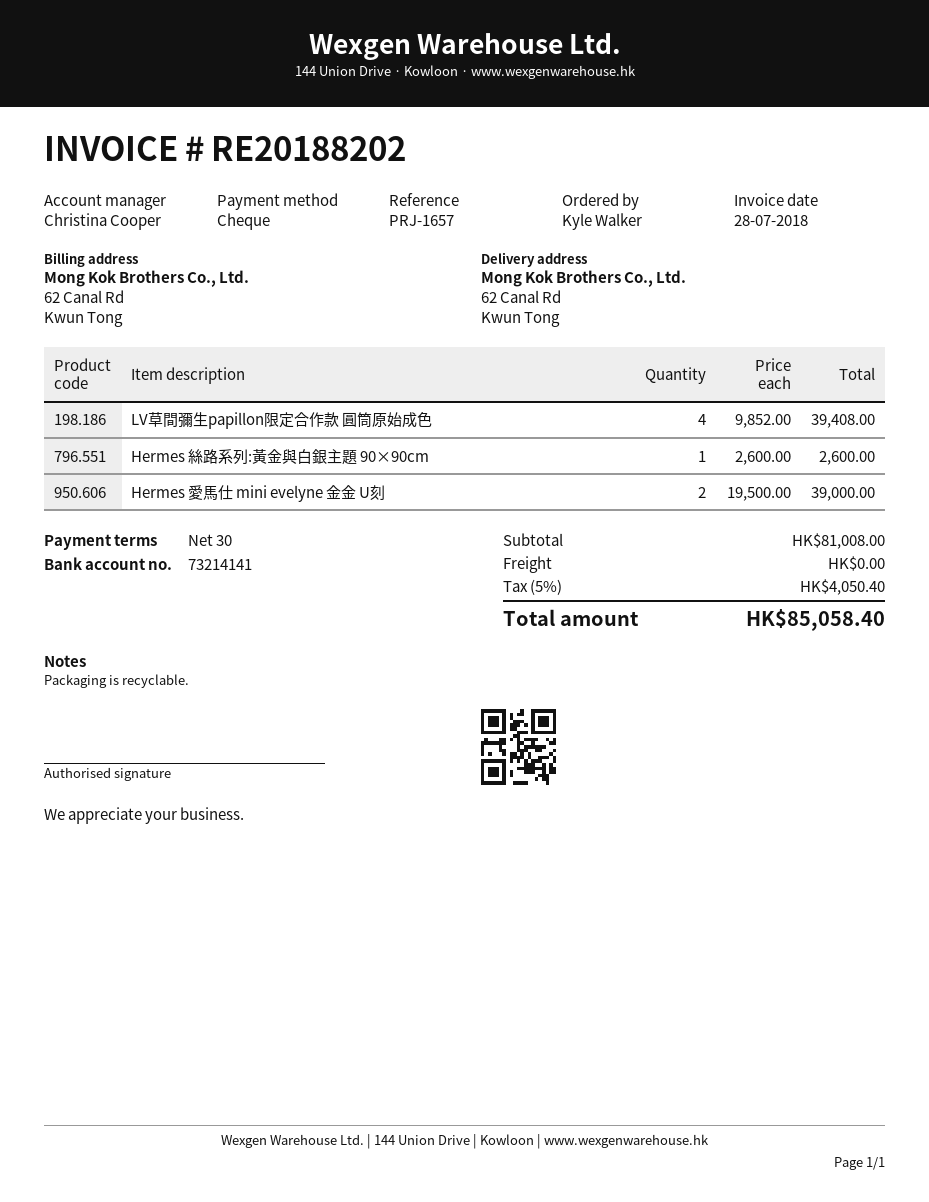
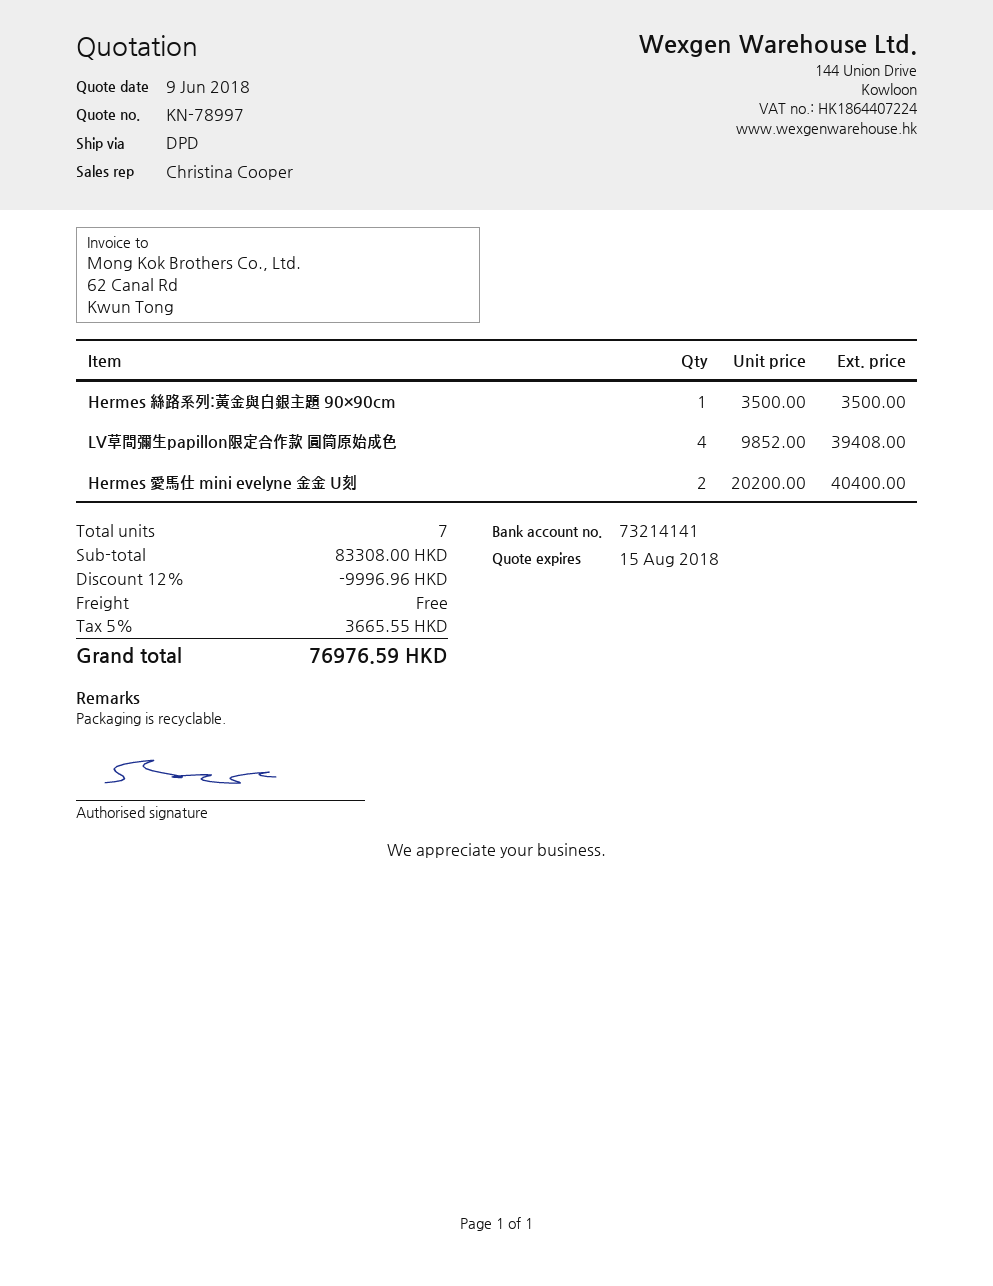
Hermes 絲路系列:黃金與白銀主題 90×90cm: 1 x 2600.00 = 2600.00 -> 1 x 3500.00 = 3500.00
Hermes 愛馬仕 mini evelyne 金金 U刻: 2 x 19500.00 = 39000.00 -> 2 x 20200.00 = 40400.00
subtotal: 81008.00 -> 83308.00
discount: none -> 12% = 9996.96
tax: 5% = 4050.40 -> 5% = 3665.55
total: 85058.40 -> 76976.59

